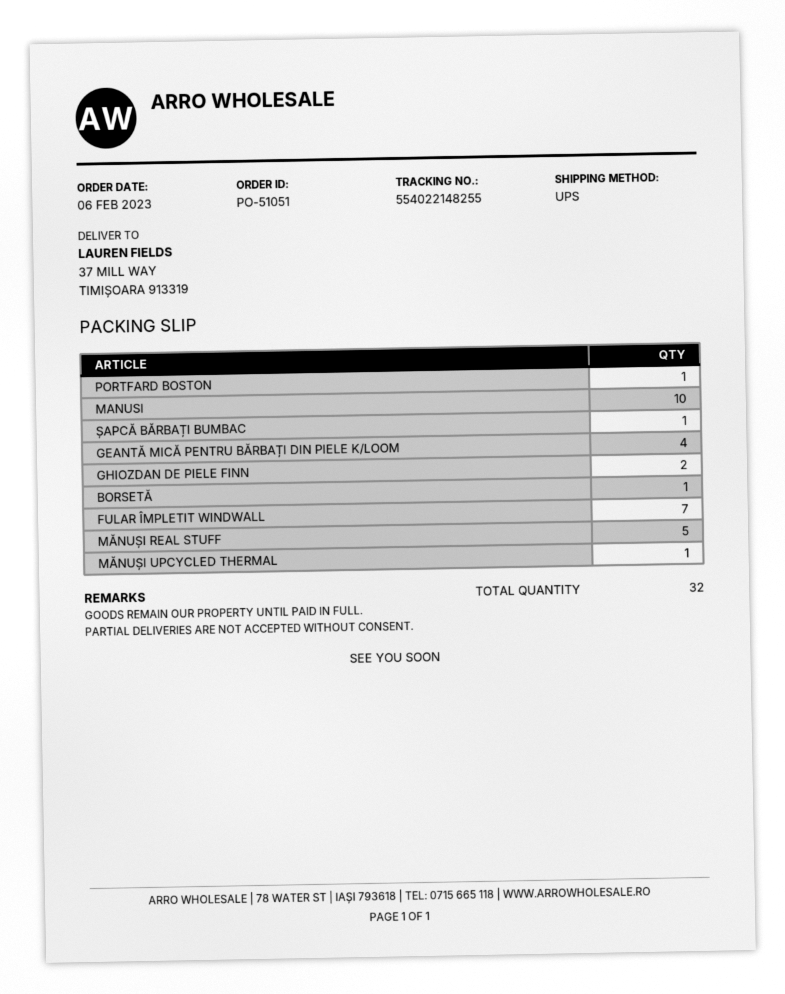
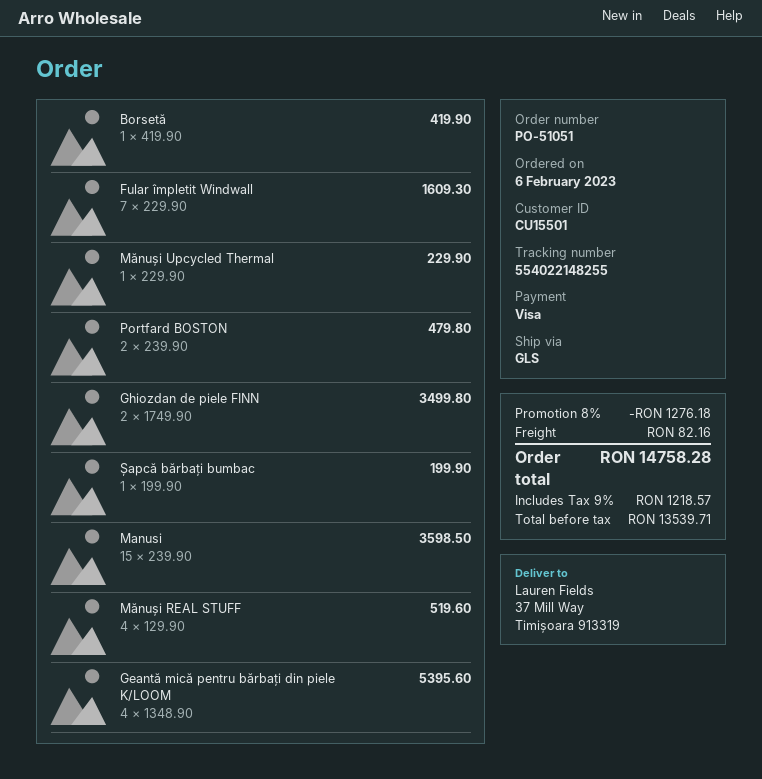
shipping method: UPS -> GLS
PORTFARD BOSTON: 1 -> 2
MANUSI: 10 -> 15
MĂNUȘI REAL STUFF: 5 -> 4

